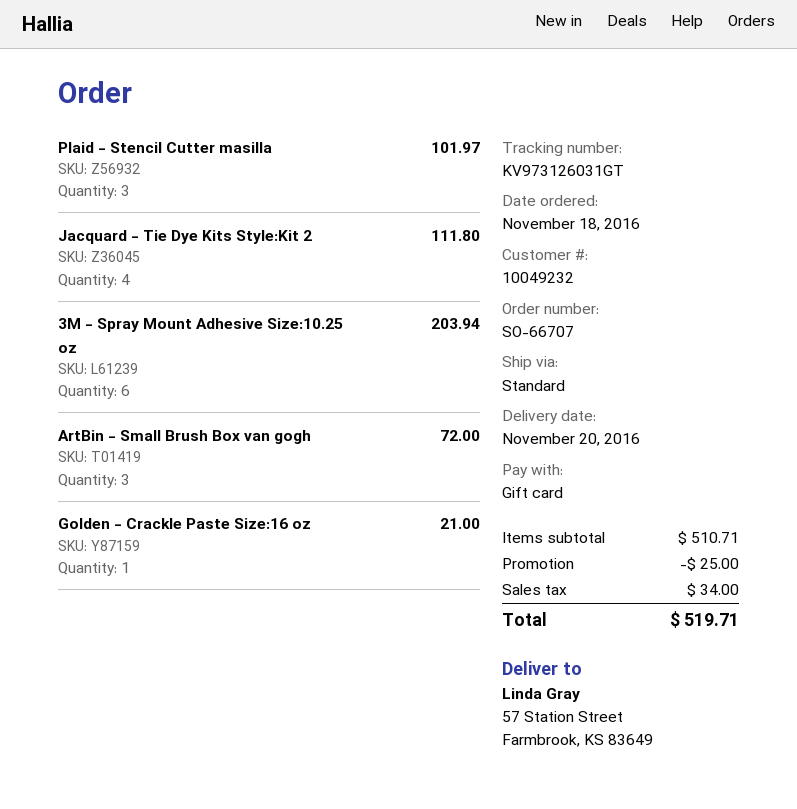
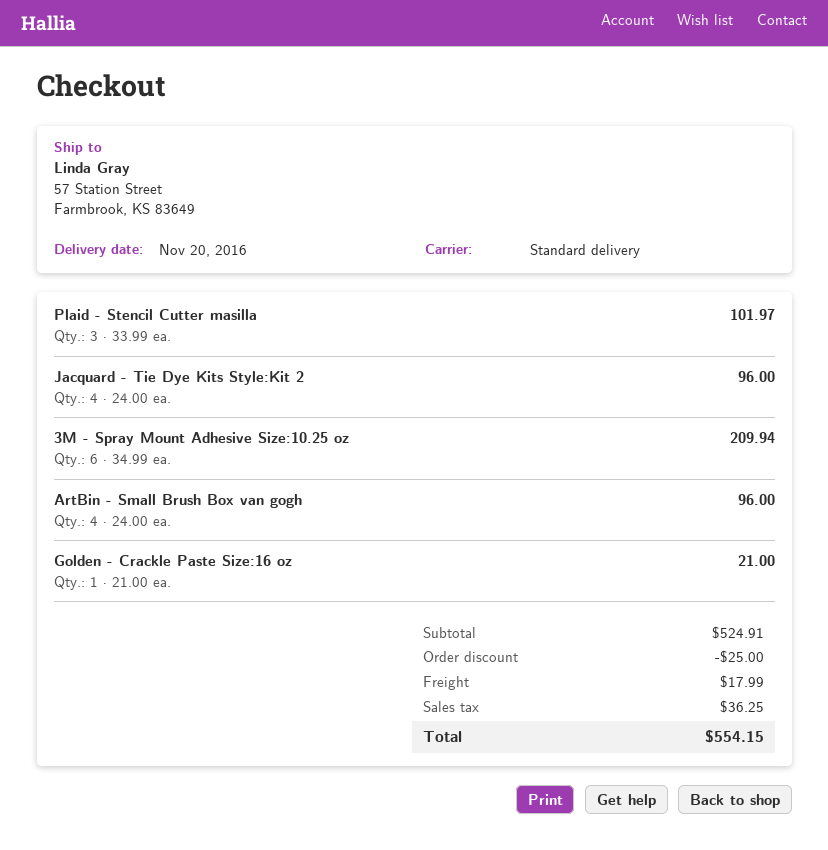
Jacquard - Tie Dye Kits Style:Kit 2: 4 for 111.80 -> 4 for 96.00
3M - Spray Mount Adhesive Size:10.25 oz: 6 for 203.94 -> 6 for 209.94
ArtBin - Small Brush Box van gogh: 3 for 72.00 -> 4 for 96.00
subtotal: 510.71 -> 524.91
shipping: none -> 17.99
tax: 34.00 -> 36.25
total: 519.71 -> 554.15

